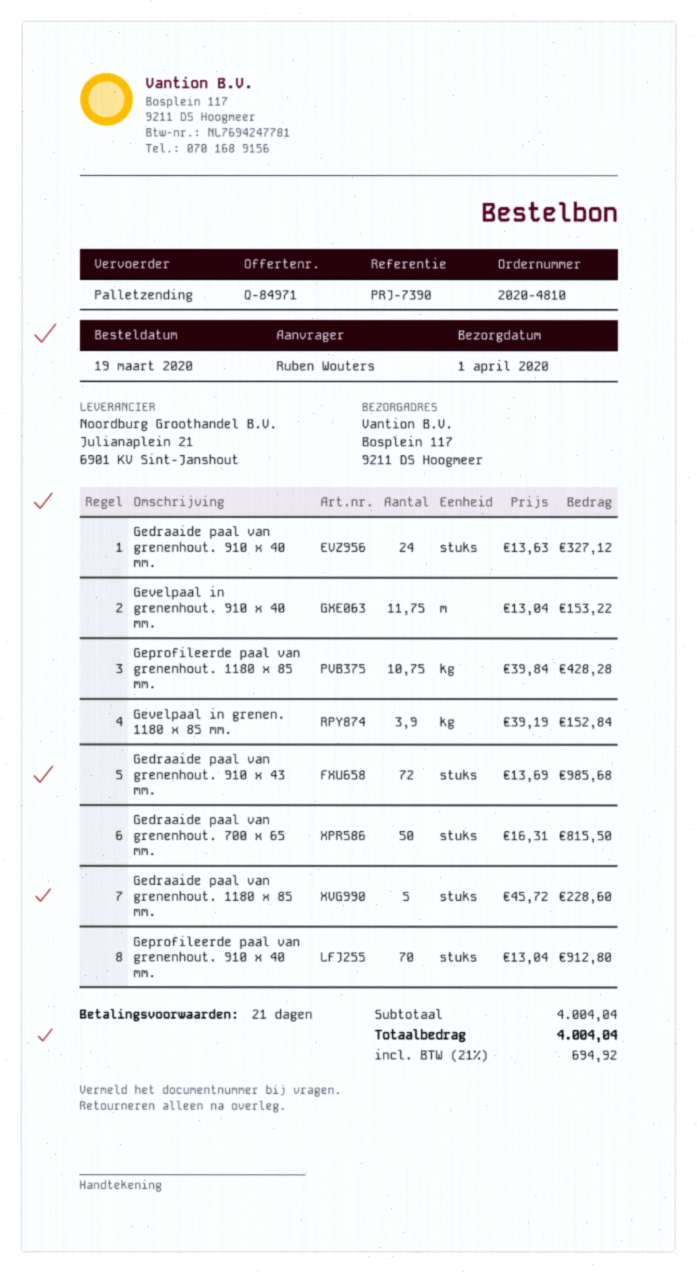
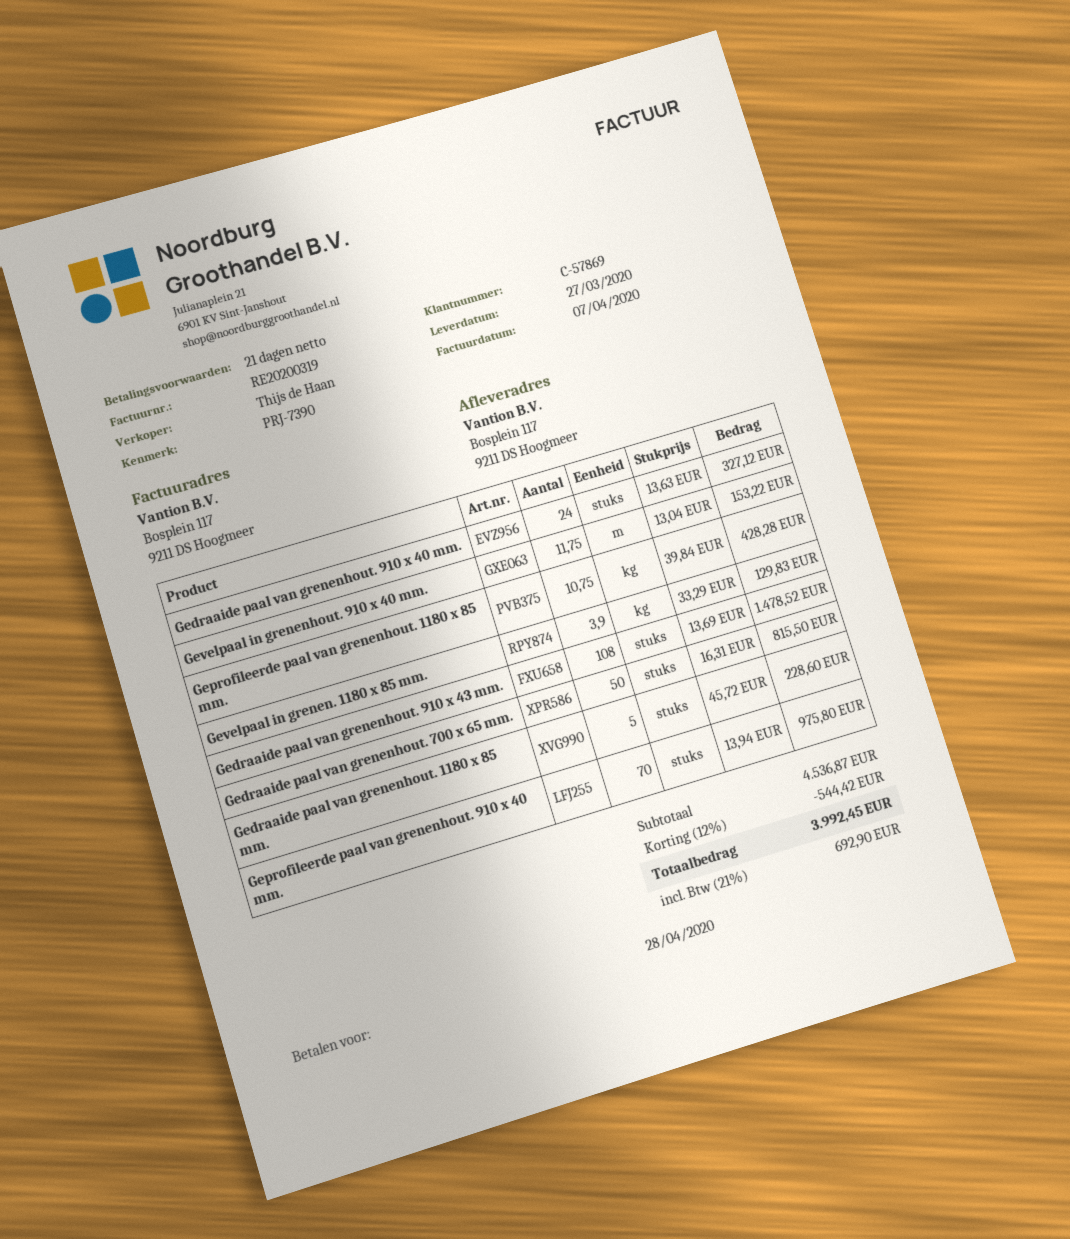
delivery date: 2020-04-01 -> 2020-03-27
Gevelpaal in grenen. 1180 x 85 mm.: 3.9 x 39.19 = 152.84 -> 3.9 x 33.29 = 129.83
Gedraaide paal van grenenhout. 910 x 43 mm.: 72 x 13.69 = 985.68 -> 108 x 13.69 = 1478.52
Geprofileerde paal van grenenhout. 910 x 40 mm.: 70 x 13.04 = 912.80 -> 70 x 13.94 = 975.80
subtotal: 4004.04 -> 4536.87
discount: none -> 12% = 544.42
tax: 21% = 694.92 -> 21% = 692.90
total: 4004.04 -> 3992.45

